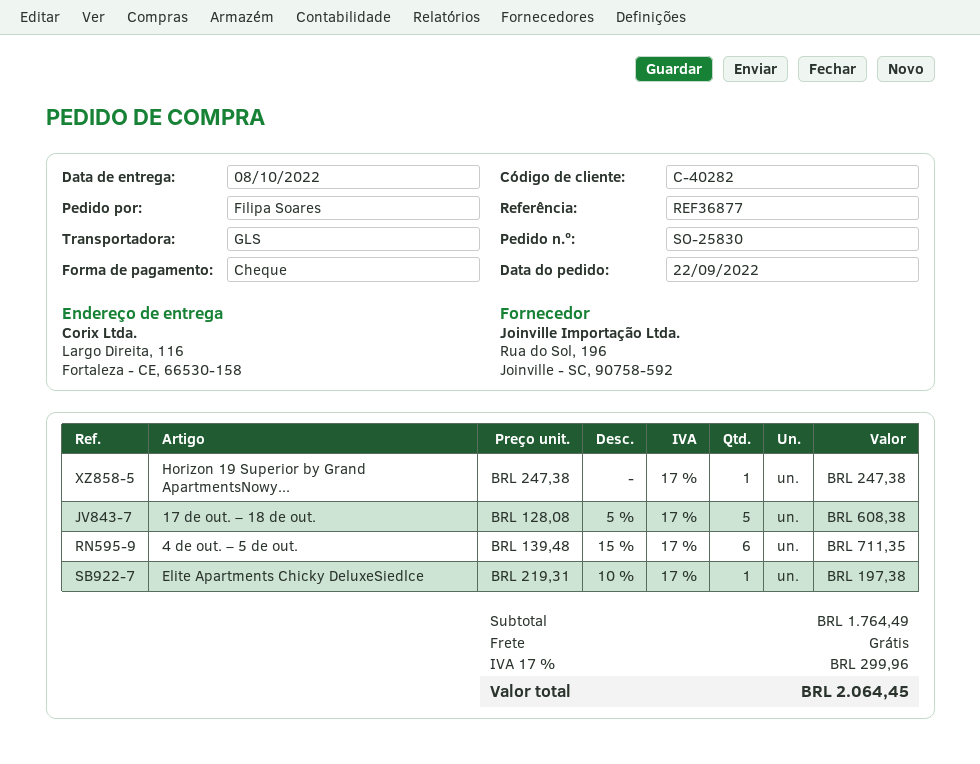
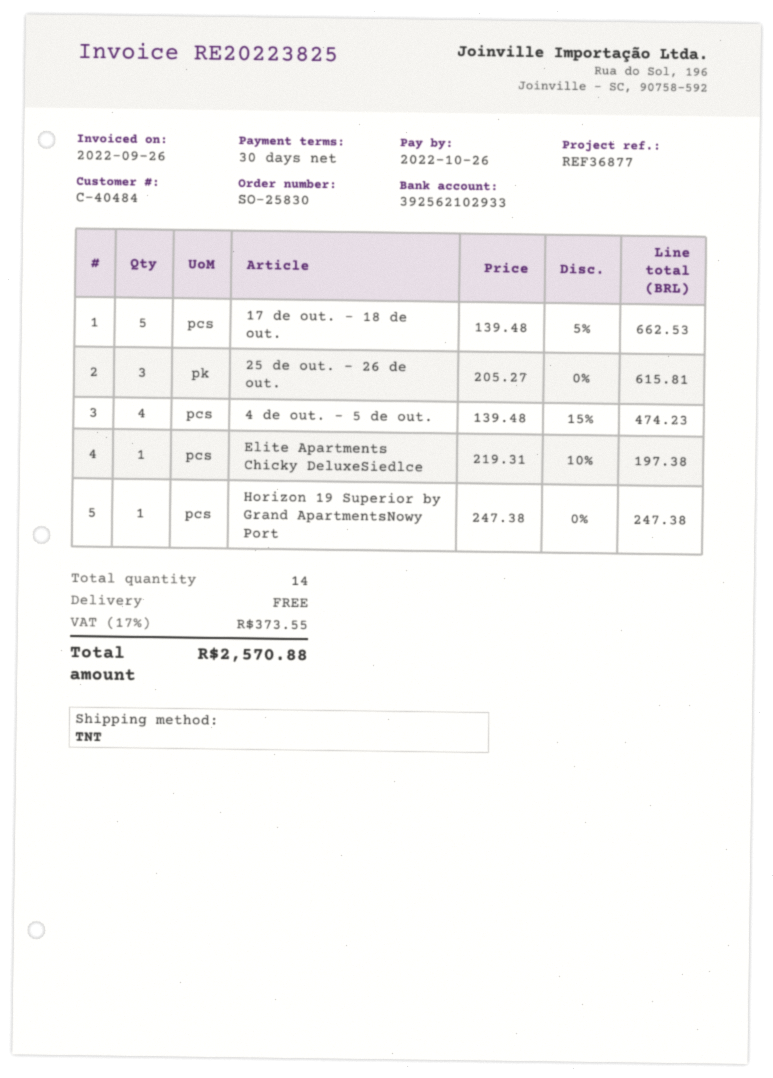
customer number: C-40282 -> C-40484
shipping method: GLS -> TNT
17 de out. – 18 de out.: 5 x 128.08 - 5% = 608.38 -> 5 x 139.48 - 5% = 662.53
4 de out. – 5 de out.: 6 x 139.48 - 15% = 711.35 -> 4 x 139.48 - 15% = 474.23
25 de out. – 26 de out.: none -> 3 x 205.27 = 615.81
tax: 17% = 299.96 -> 17% = 373.55
total: 2064.45 -> 2570.88

